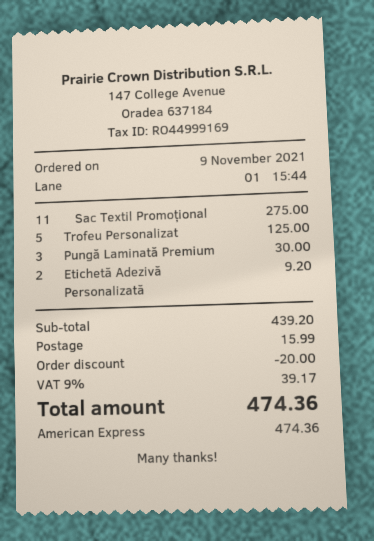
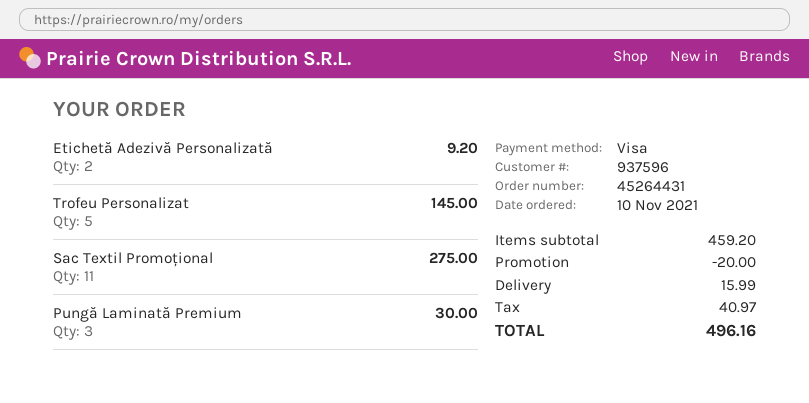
order date: 2021-11-09 -> 2021-11-10
payment method: American Express -> Visa
Trofeu Personalizat: 5 for 125.00 -> 5 for 145.00
subtotal: 439.20 -> 459.20
tax: 39.17 -> 40.97
total: 474.36 -> 496.16

